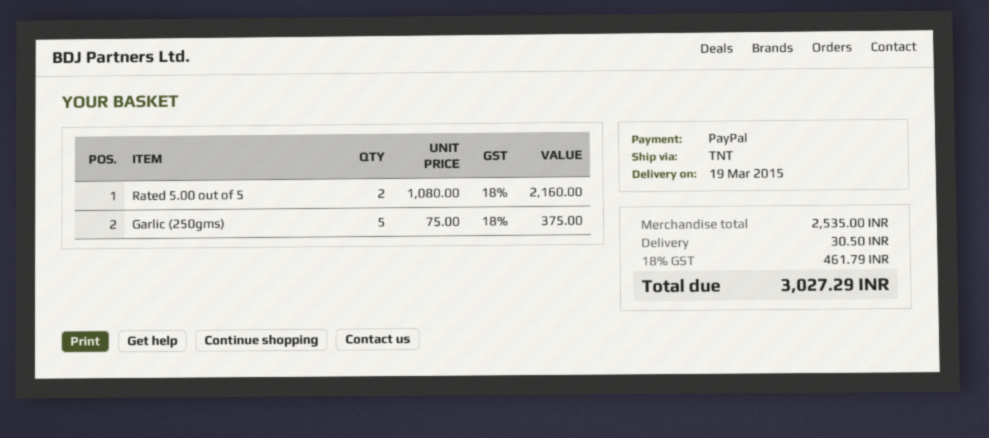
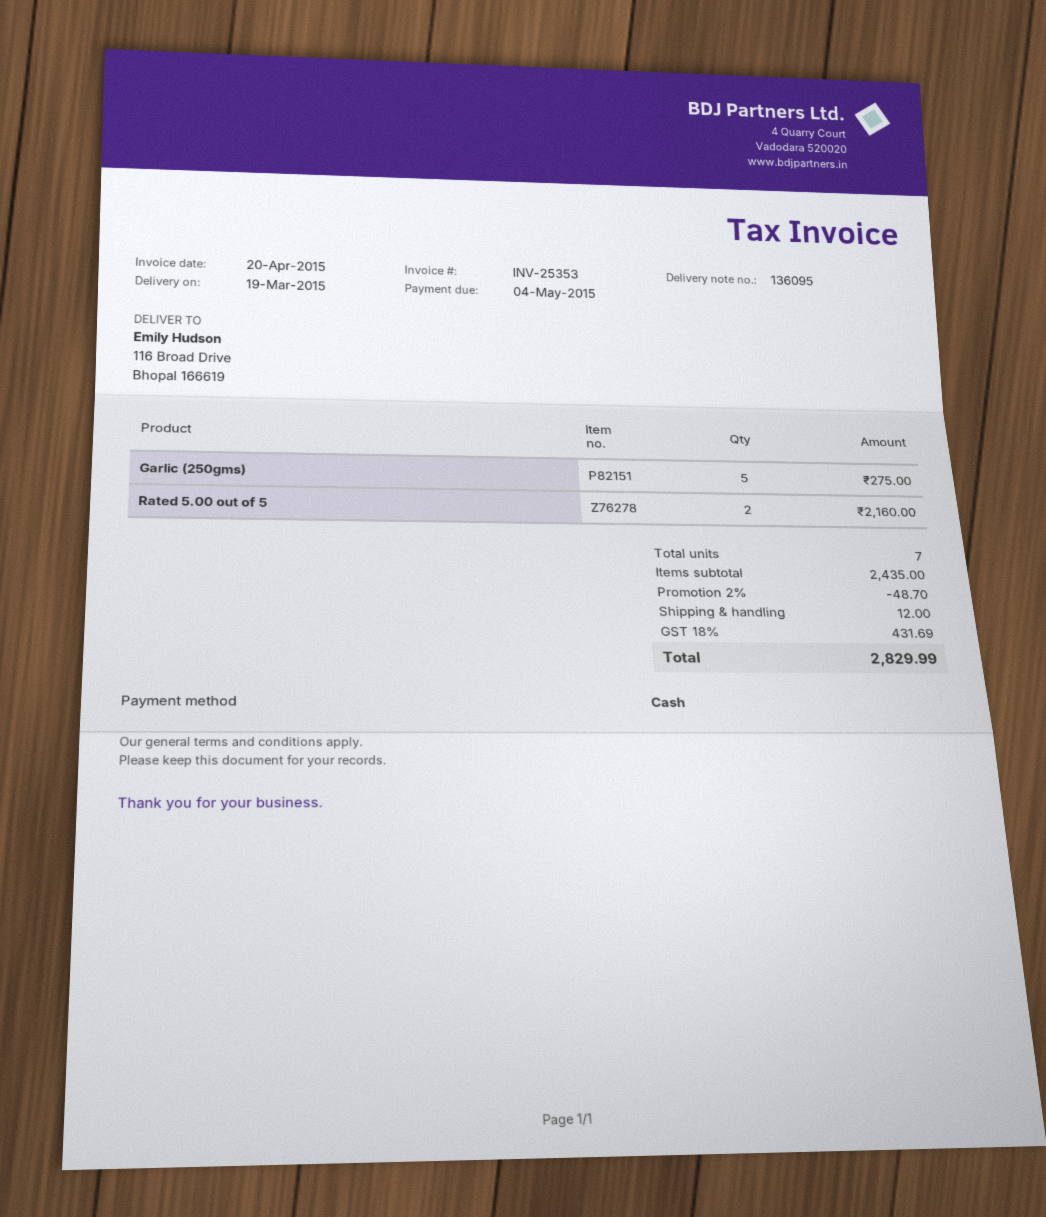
payment method: PayPal -> cash
Garlic (250gms): 5 for 375.00 -> 5 for 275.00
subtotal: 2535.00 -> 2435.00
discount: none -> 2% = 48.70
shipping: 30.50 -> 12.00
tax: 18% = 461.79 -> 18% = 431.69
total: 3027.29 -> 2829.99

